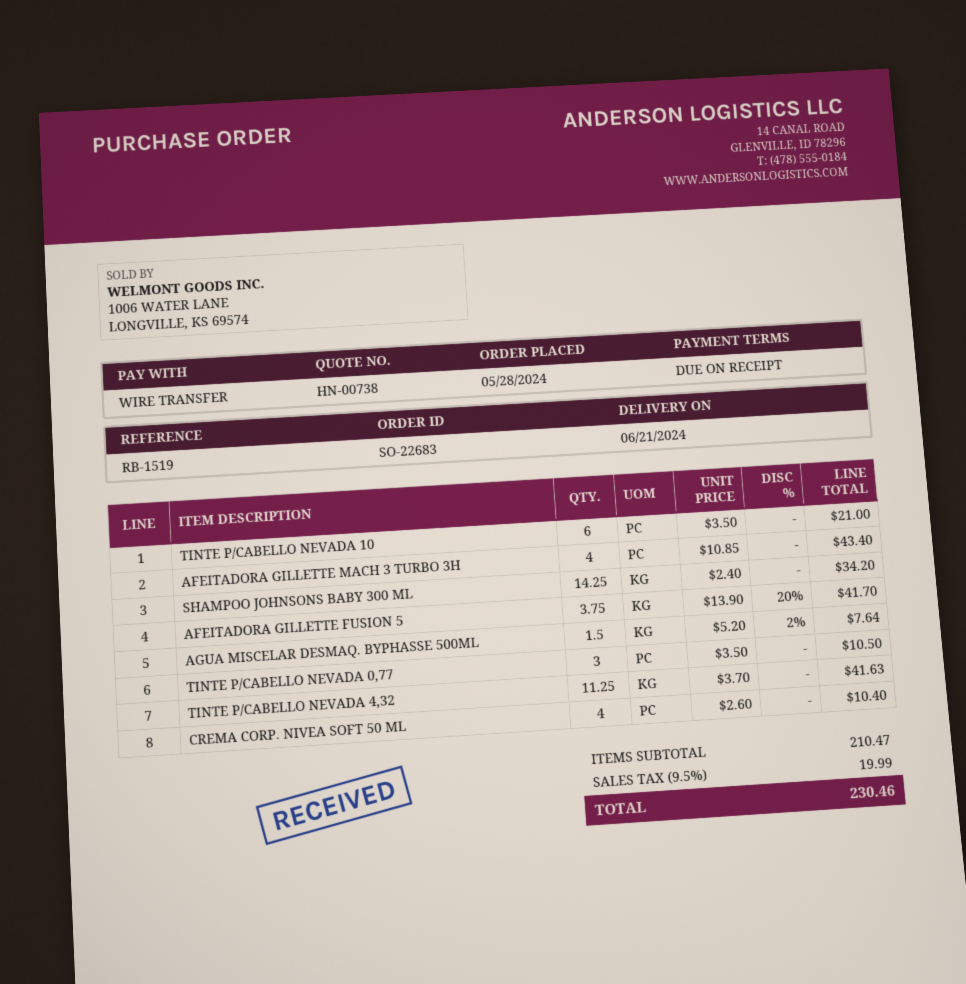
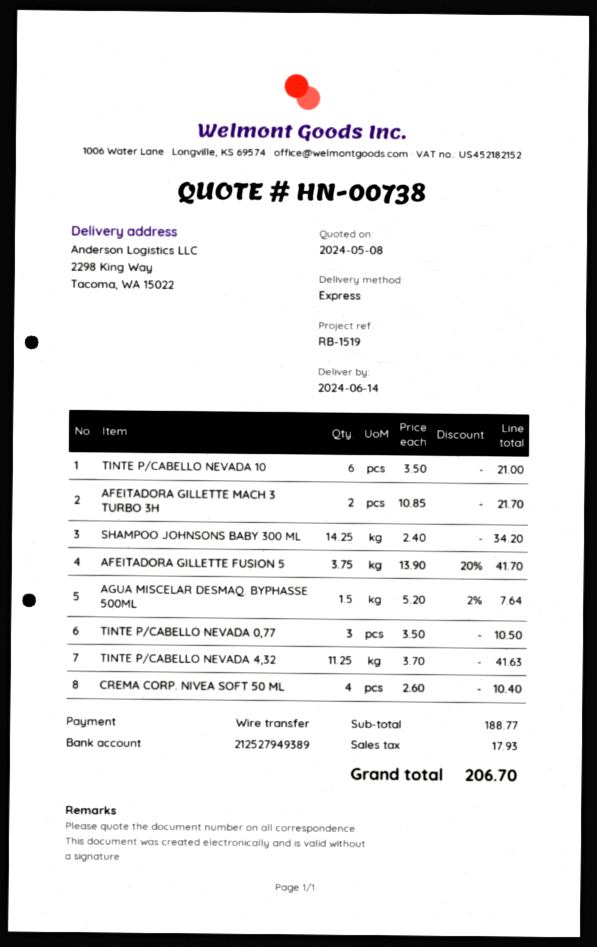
delivery date: 2024-06-21 -> 2024-06-14
AFEITADORA GILLETTE MACH 3 TURBO 3H: 4 x 10.85 = 43.40 -> 2 x 10.85 = 21.70
subtotal: 210.47 -> 188.77
tax: 19.99 -> 17.93
total: 230.46 -> 206.70

